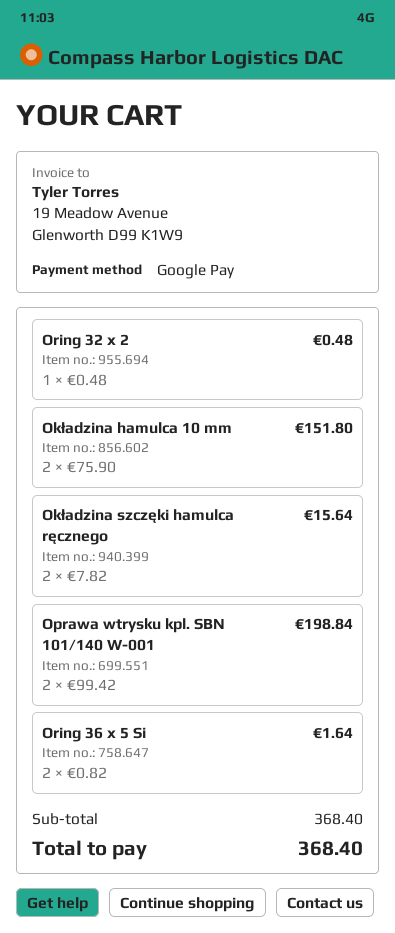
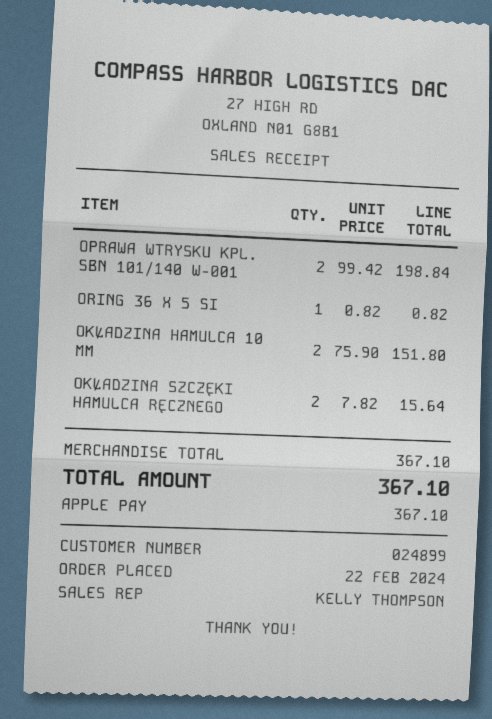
payment method: Google Pay -> Apple Pay
Oring 32 x 2: 1 x 0.48 = 0.48 -> none
Oring 36 x 5 Si: 2 x 0.82 = 1.64 -> 1 x 0.82 = 0.82
subtotal: 368.40 -> 367.10
total: 368.40 -> 367.10

